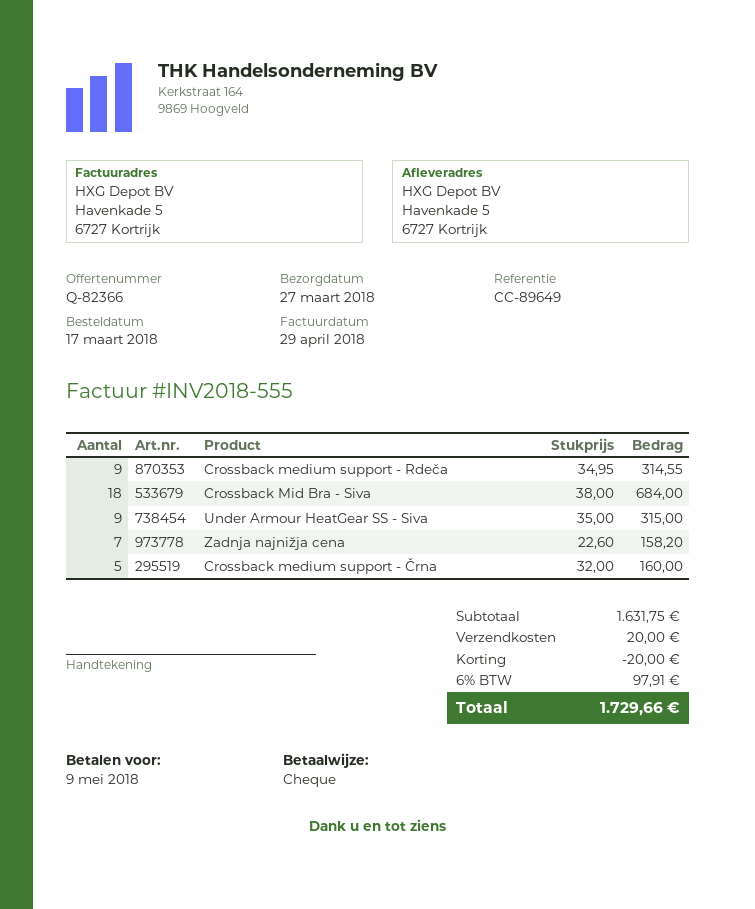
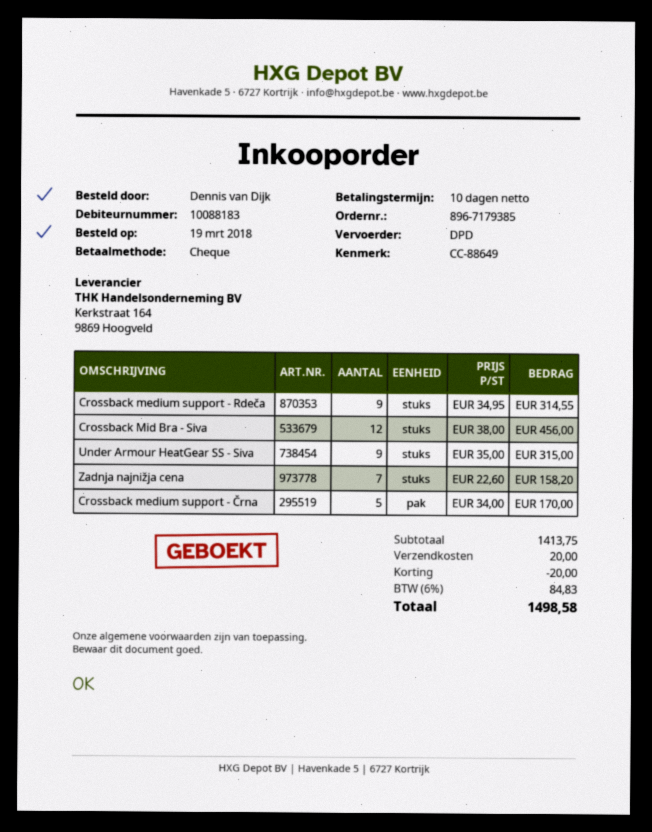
order date: 2018-03-17 -> 2018-03-19
reference: CC-89649 -> CC-88649
Crossback Mid Bra - Siva: 18 x 38.00 = 684.00 -> 12 x 38.00 = 456.00
Crossback medium support - Črna: 5 x 32.00 = 160.00 -> 5 x 34.00 = 170.00
subtotal: 1631.75 -> 1413.75
tax: 6% = 97.91 -> 6% = 84.83
total: 1729.66 -> 1498.58

